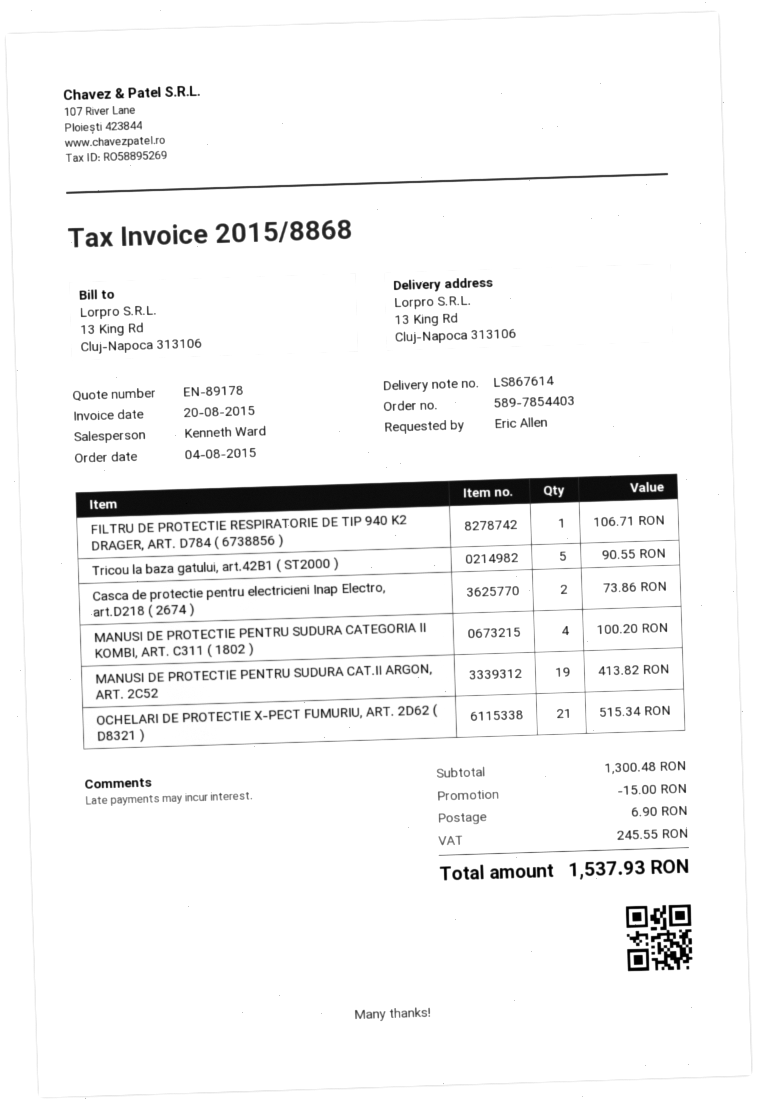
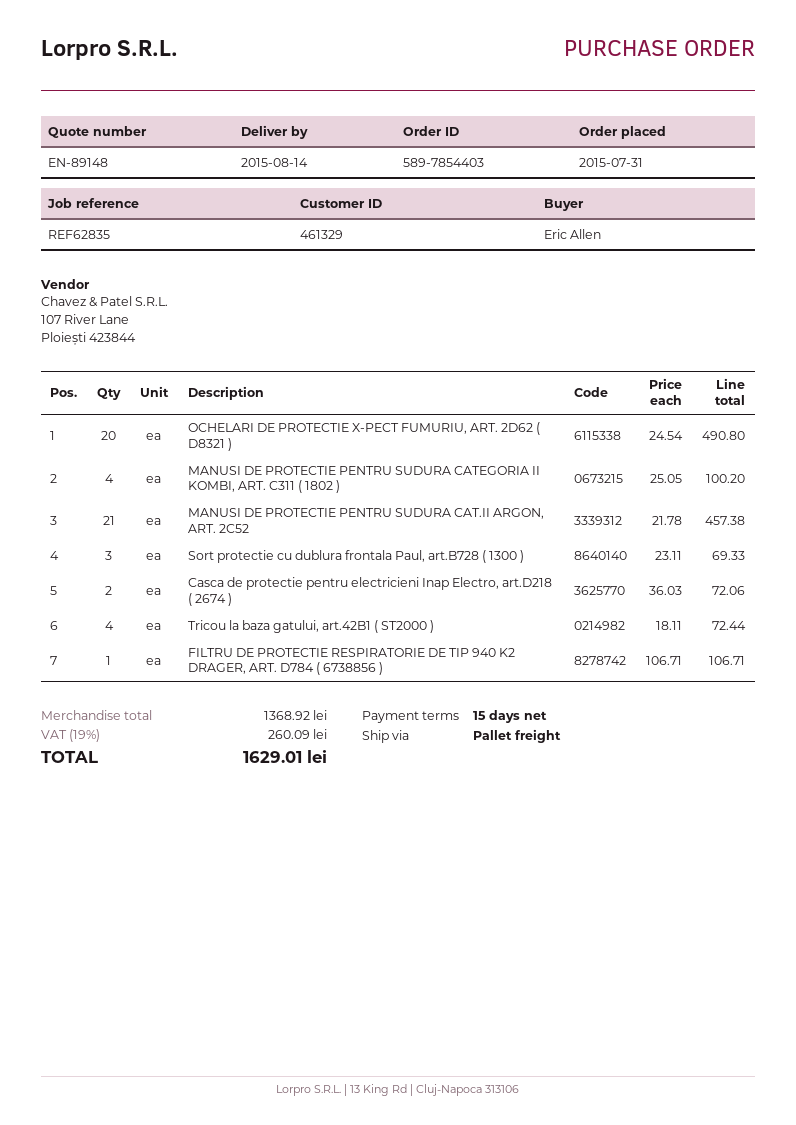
quote number: EN-89178 -> EN-89148
order date: 2015-08-04 -> 2015-07-31
Tricou la baza gatului, art.42B1 ( ST2000 ): 5 for 90.55 -> 4 for 72.44
Casca de protectie pentru electricieni Inap Electro, art.D218 ( 2674 ): 2 for 73.86 -> 2 for 72.06
MANUSI DE PROTECTIE PENTRU SUDURA CAT.II ARGON, ART. 2C52: 19 for 413.82 -> 21 for 457.38
OCHELARI DE PROTECTIE X-PECT FUMURIU, ART. 2D62 ( D8321 ): 21 for 515.34 -> 20 for 490.80
Sort protectie cu dublura frontala Paul, art.B728 ( 1300 ): none -> 3 for 69.33
subtotal: 1300.48 -> 1368.92
discount: 15.00 -> none
shipping: 6.90 -> none
tax: 245.55 -> 260.09
total: 1537.93 -> 1629.01

